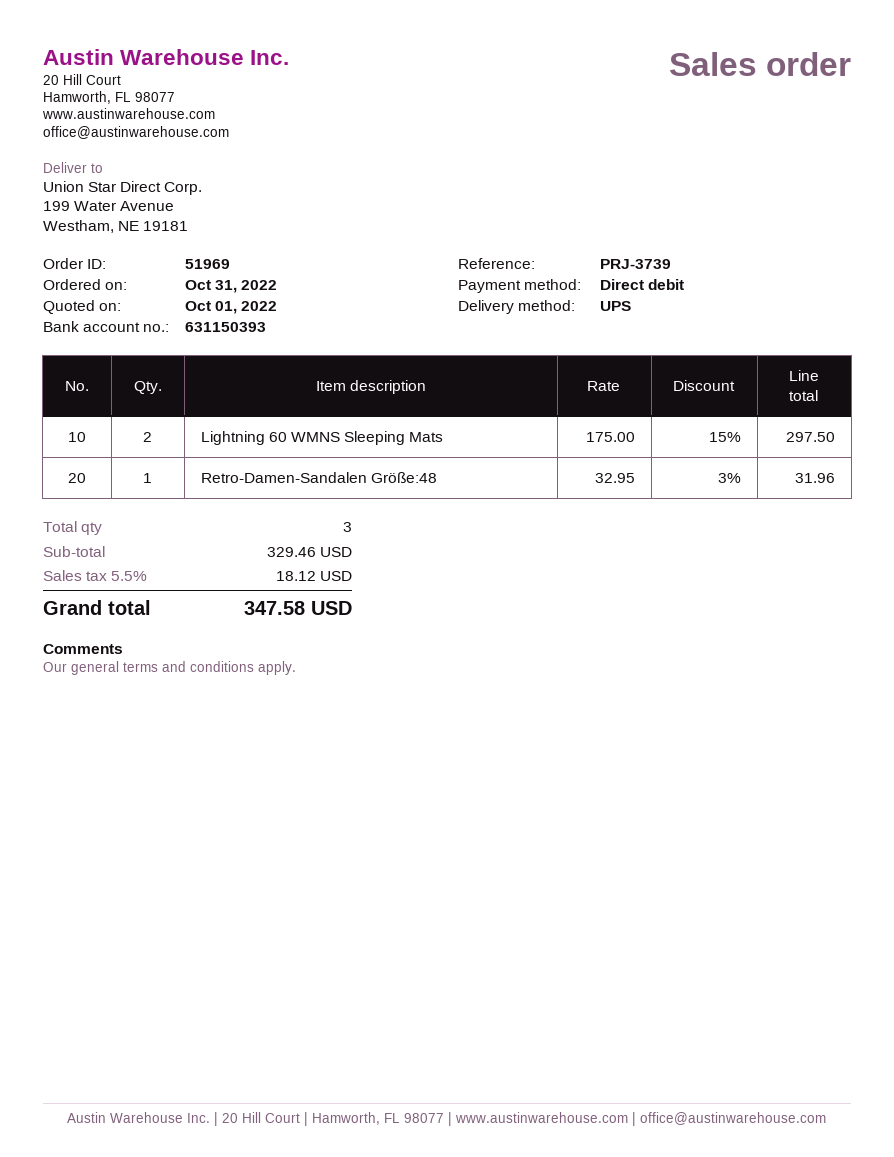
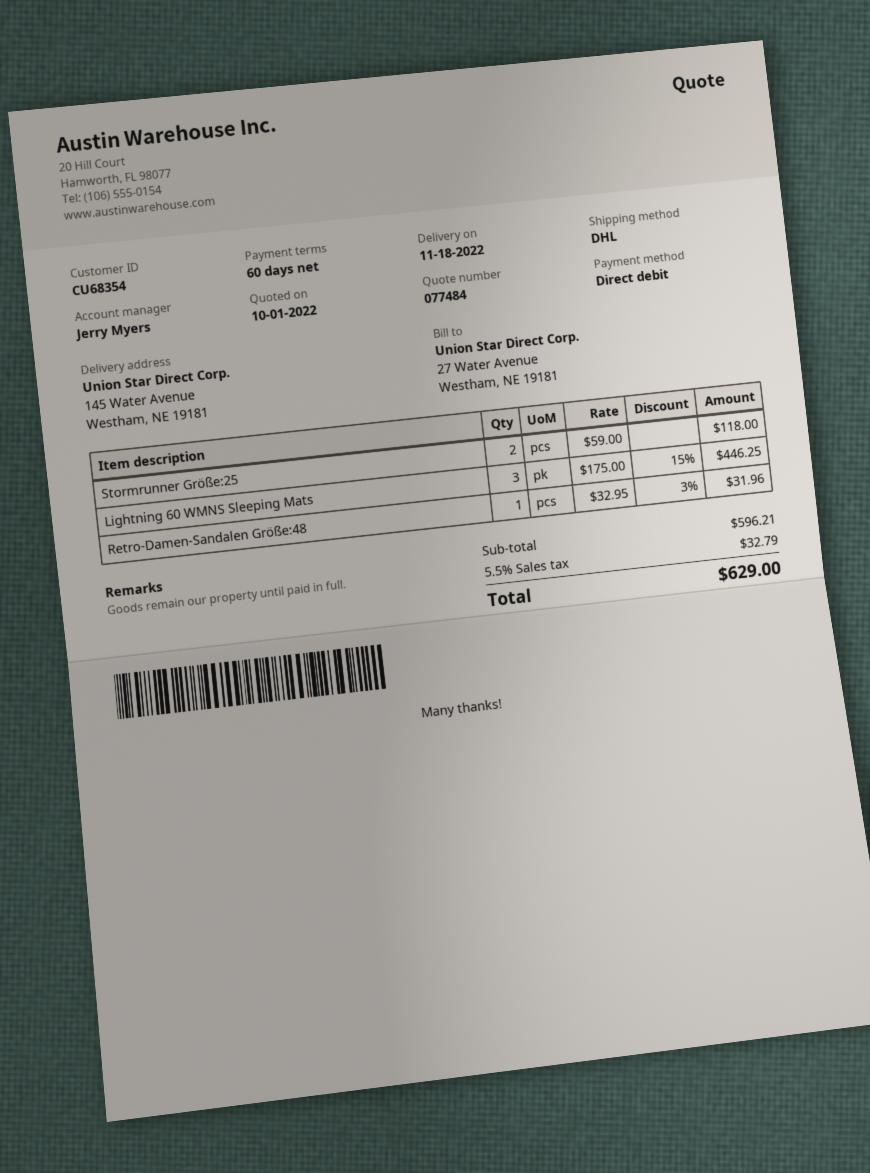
shipping method: UPS -> DHL
ship to: 199 Water Avenue, Westham, NE 19181 -> 145 Water Avenue, Westham, NE 19181
Lightning 60 WMNS Sleeping Mats: 2 x 175.00 - 15% = 297.50 -> 3 x 175.00 - 15% = 446.25
Stormrunner Größe:25: none -> 2 x 59.00 = 118.00
subtotal: 329.46 -> 596.21
tax: 5.5% = 18.12 -> 5.5% = 32.79
total: 347.58 -> 629.00

